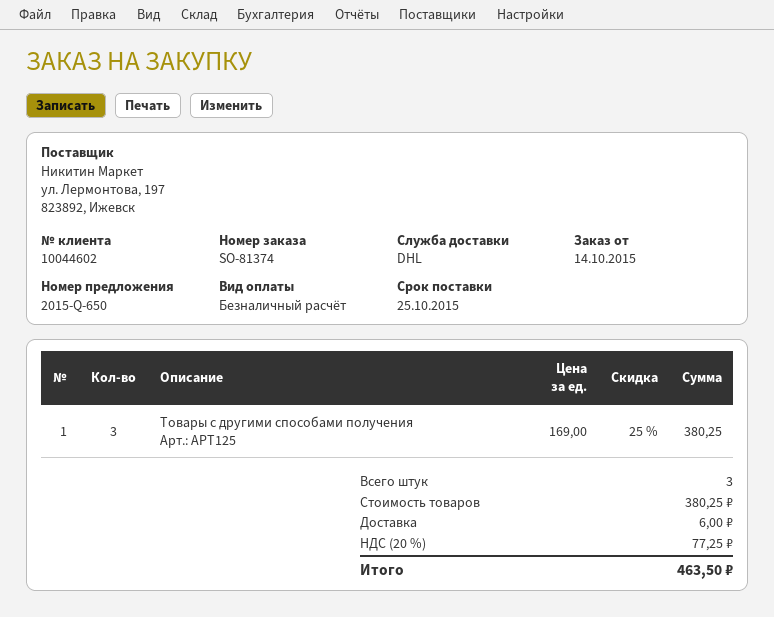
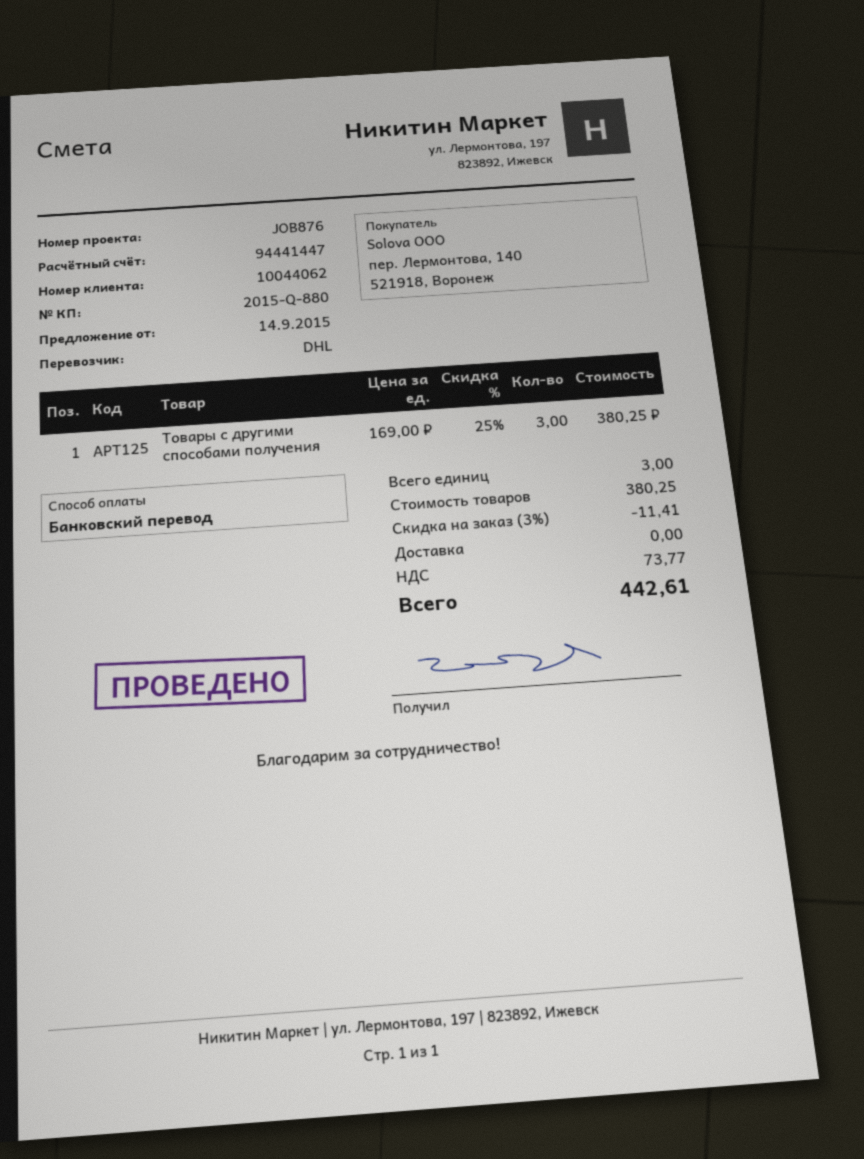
quote number: 2015-Q-650 -> 2015-Q-880
customer number: 10044602 -> 10044062
discount: none -> 3% = 11.41
shipping: 6.00 -> 0.00
tax: 77.25 -> 73.77
total: 463.50 -> 442.61

